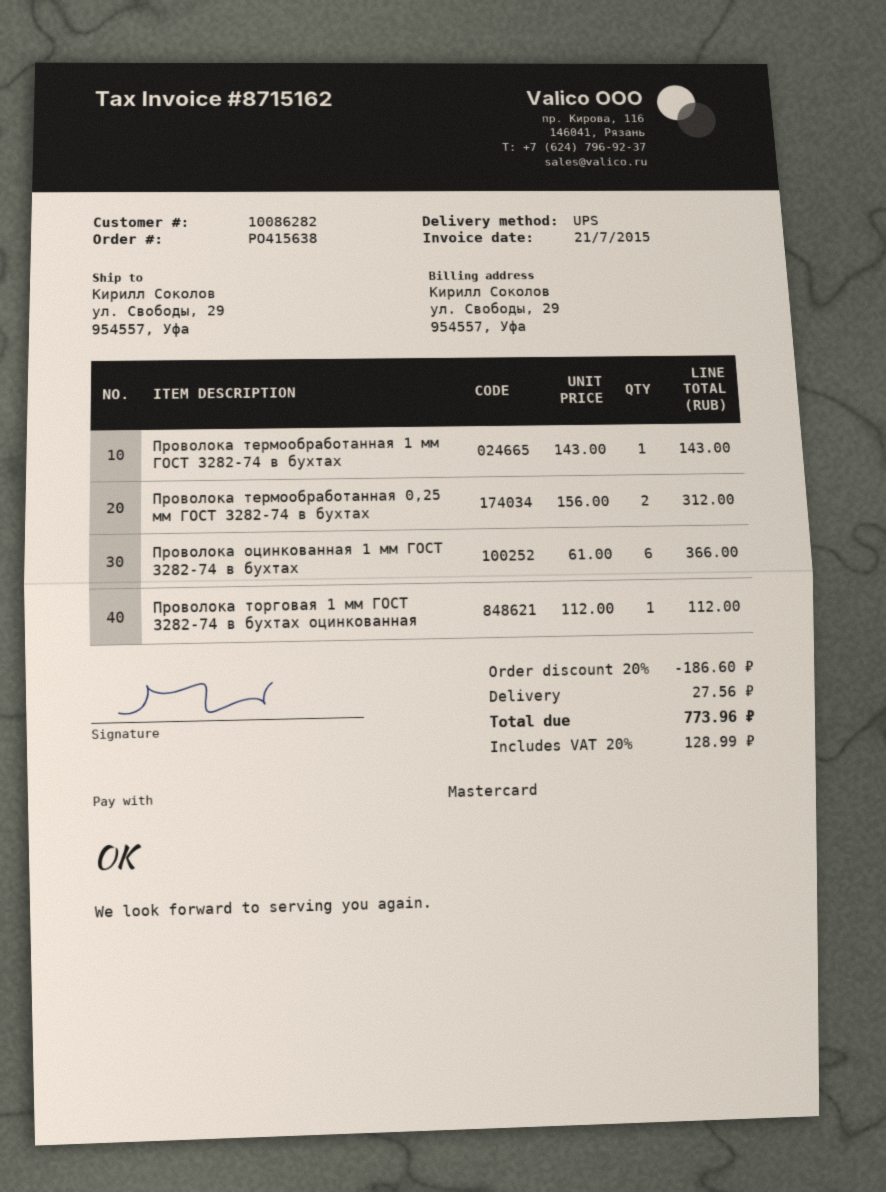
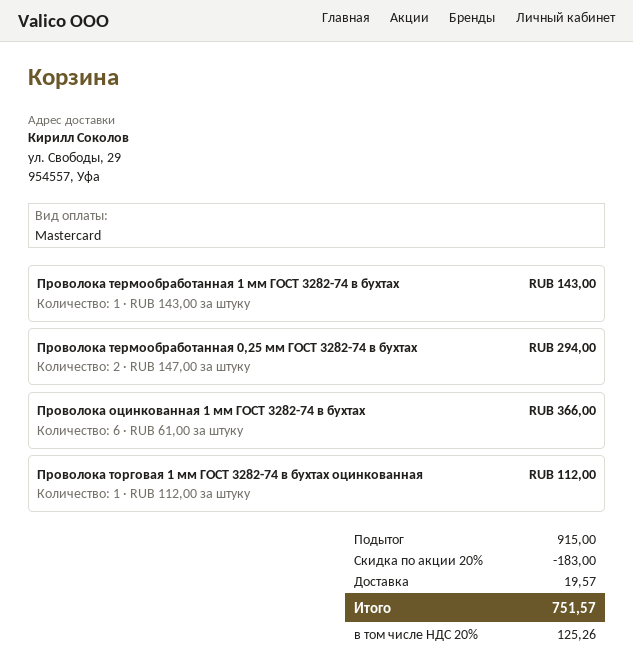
Проволока термообработанная 0,25 мм ГОСТ 3282-74 в бухтах: 2 x 156.00 = 312.00 -> 2 x 147.00 = 294.00
discount: 20% = 186.60 -> 20% = 183.00
shipping: 27.56 -> 19.57
tax: 20% = 128.99 -> 20% = 125.26
total: 773.96 -> 751.57

